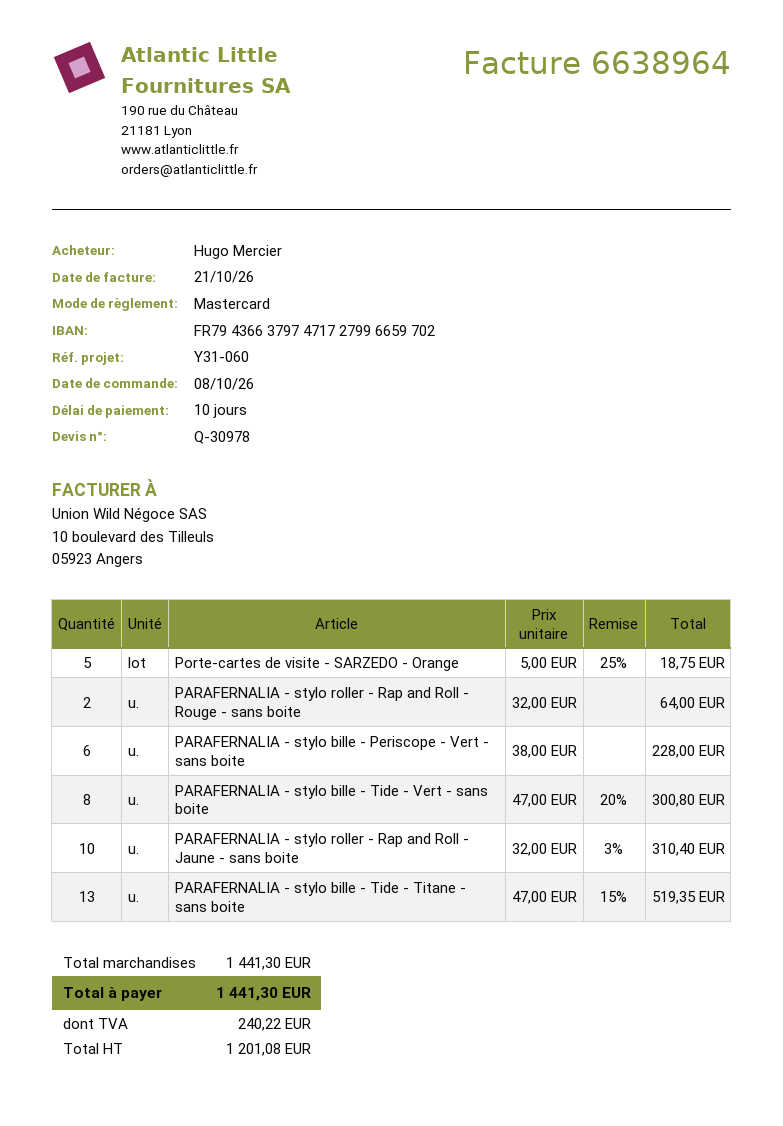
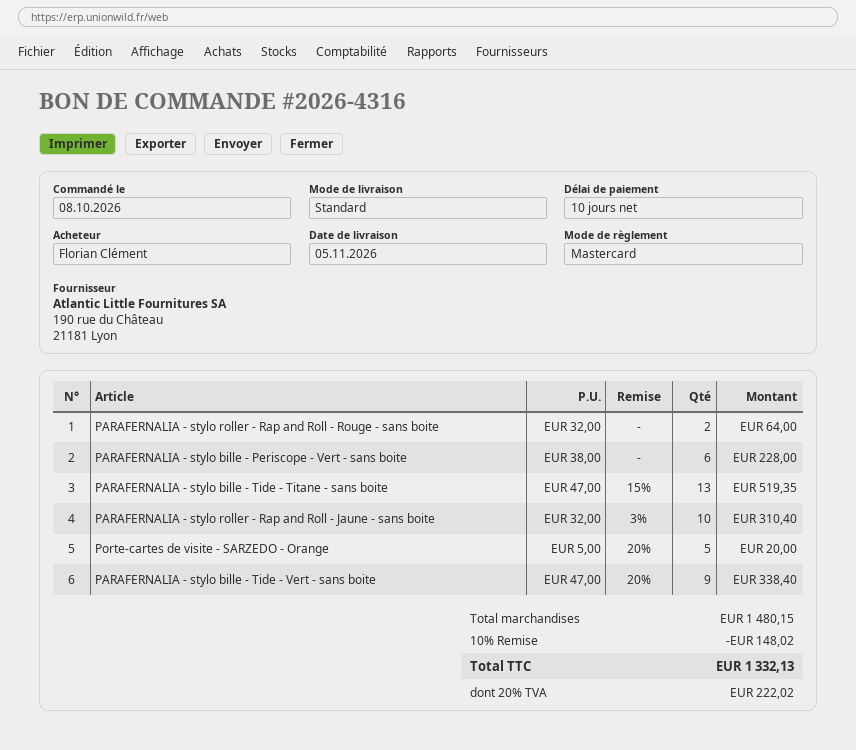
ordered by: Hugo Mercier -> Florian Clément
Porte-cartes de visite - SARZEDO - Orange: 5 x 5.00 - 25% = 18.75 -> 5 x 5.00 - 20% = 20.00
PARAFERNALIA - stylo bille - Tide - Vert - sans boite: 8 x 47.00 - 20% = 300.80 -> 9 x 47.00 - 20% = 338.40
subtotal: 1441.30 -> 1480.15
discount: none -> 10% = 148.02
tax: 240.22 -> 222.02
total: 1441.30 -> 1332.13

